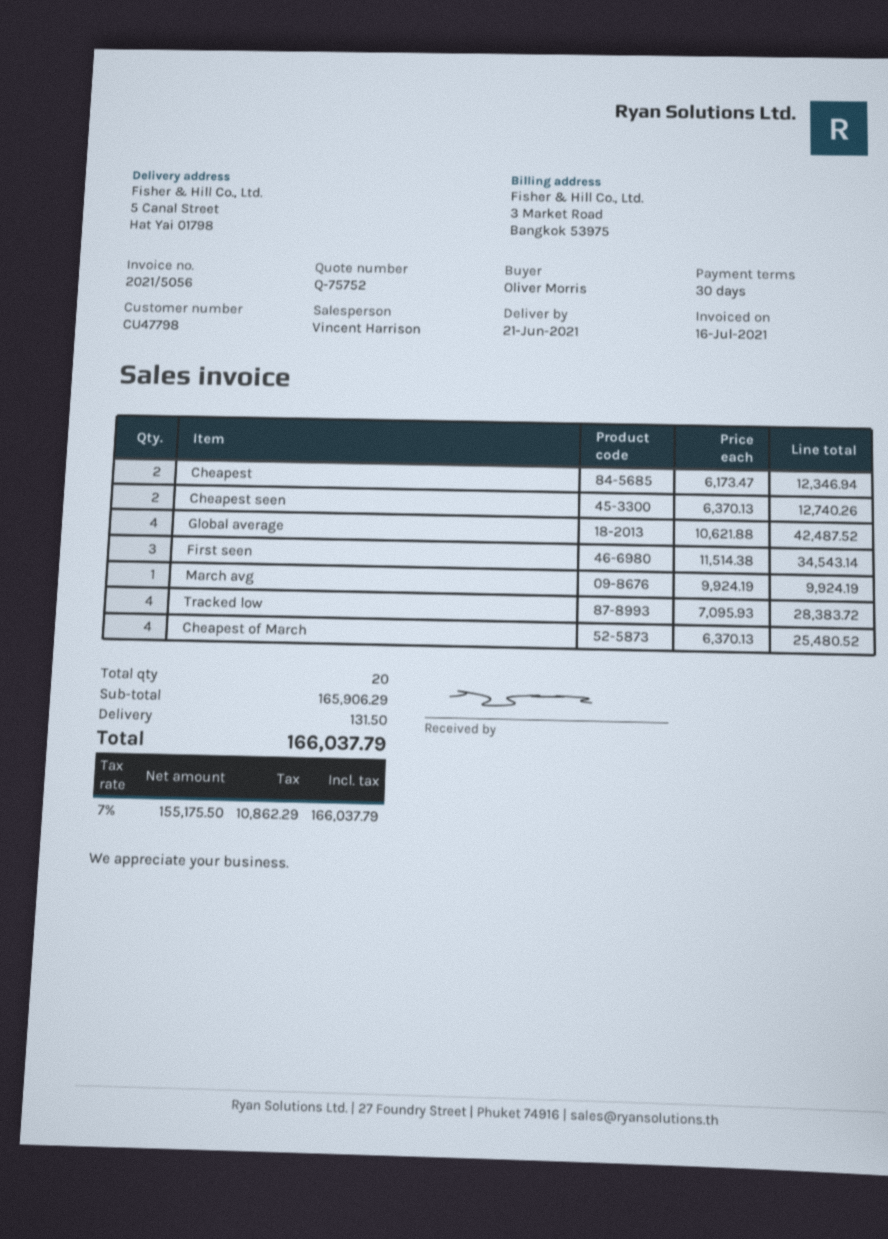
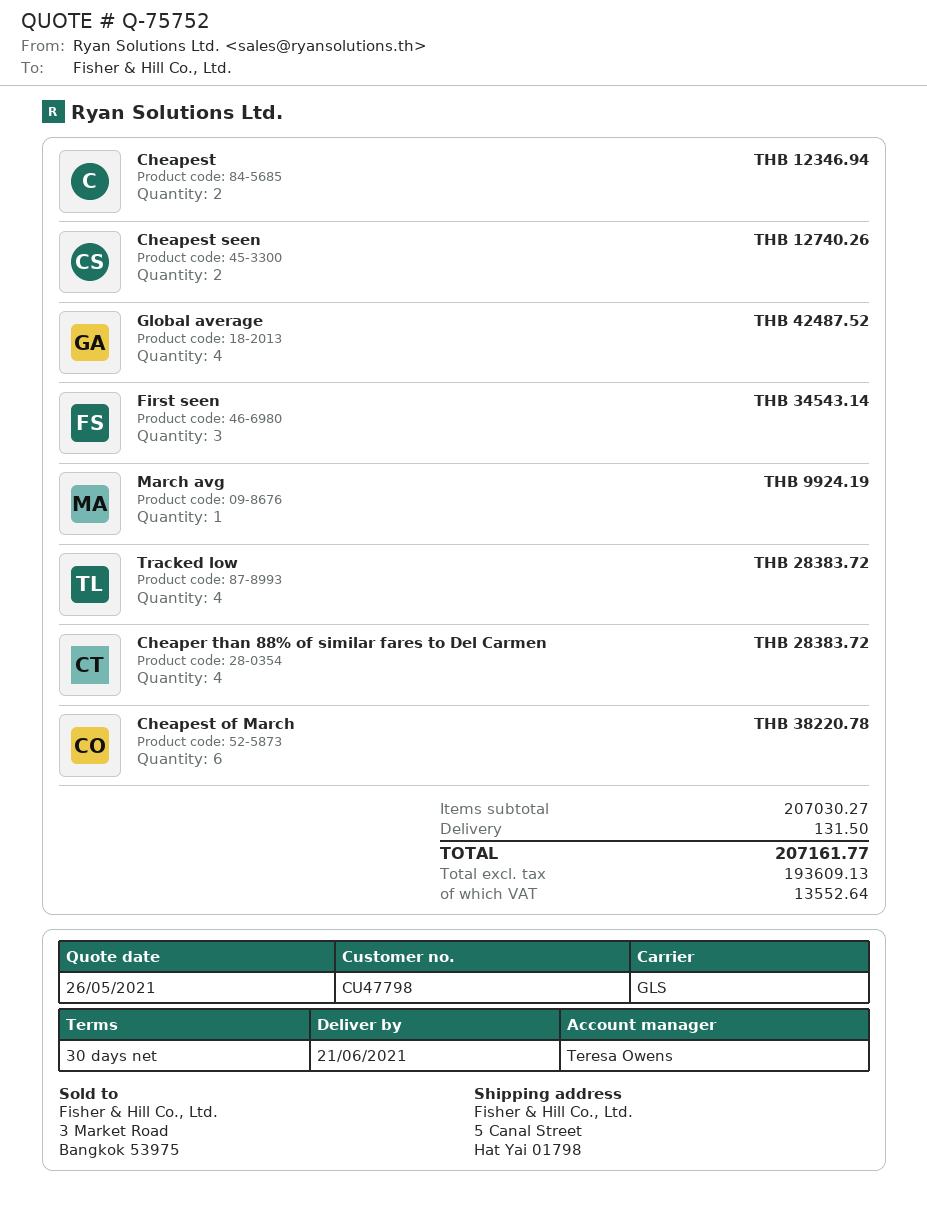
sales rep: Vincent Harrison -> Teresa Owens
Cheapest of March: 4 for 25480.52 -> 6 for 38220.78
Cheaper than 88% of similar fares to Del Carmen: none -> 4 for 28383.72
subtotal: 165906.29 -> 207030.27
net: 155175.50 -> 193609.13
tax: 10862.29 -> 13552.64
total: 166037.79 -> 207161.77

